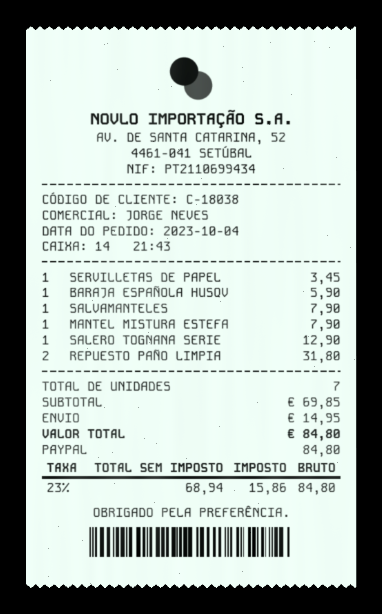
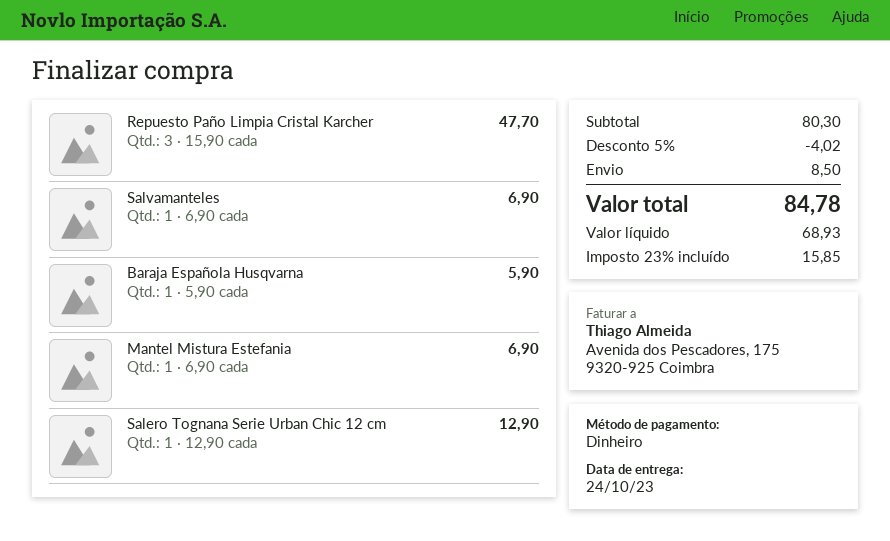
payment method: PayPal -> cash
SERVILLETAS DE PAPEL: 1 for 3.45 -> none
SALVAMANTELES: 1 for 7.90 -> 1 for 6.90
MANTEL MISTURA ESTEFA: 1 for 7.90 -> 1 for 6.90
REPUESTO PAÑO LIMPIA: 2 for 31.80 -> 3 for 47.70
subtotal: 69.85 -> 80.30
discount: none -> 5% = 4.02
shipping: 14.95 -> 8.50
net: 68.94 -> 68.93
tax: 23% = 15.86 -> 23% = 15.85
total: 84.80 -> 84.78

